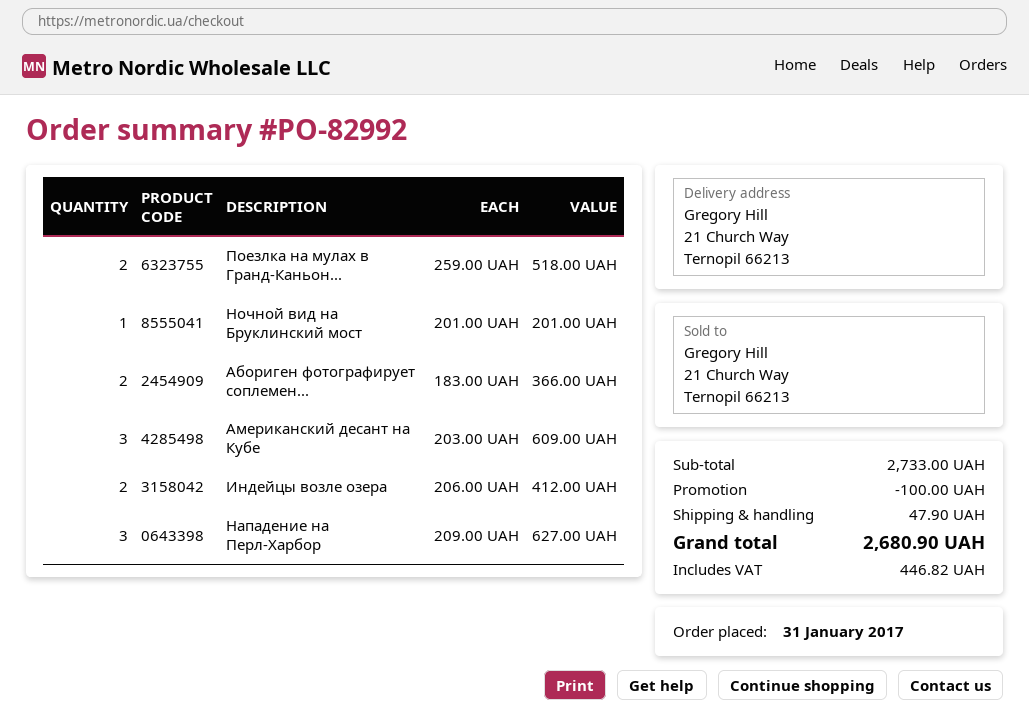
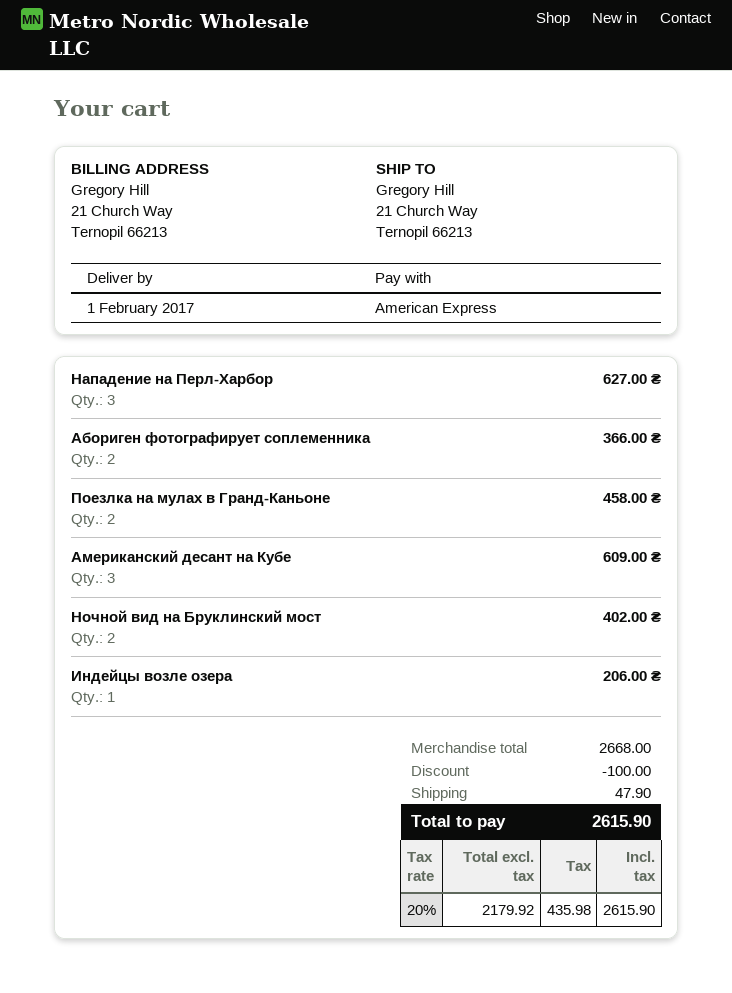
Поезлка на мулах в Гранд-Каньон...: 2 for 518.00 -> 2 for 458.00
Ночной вид на Бруклинский мост: 1 for 201.00 -> 2 for 402.00
Индейцы возле озера: 2 for 412.00 -> 1 for 206.00
subtotal: 2733.00 -> 2668.00
tax: 446.82 -> 435.98
total: 2680.90 -> 2615.90

